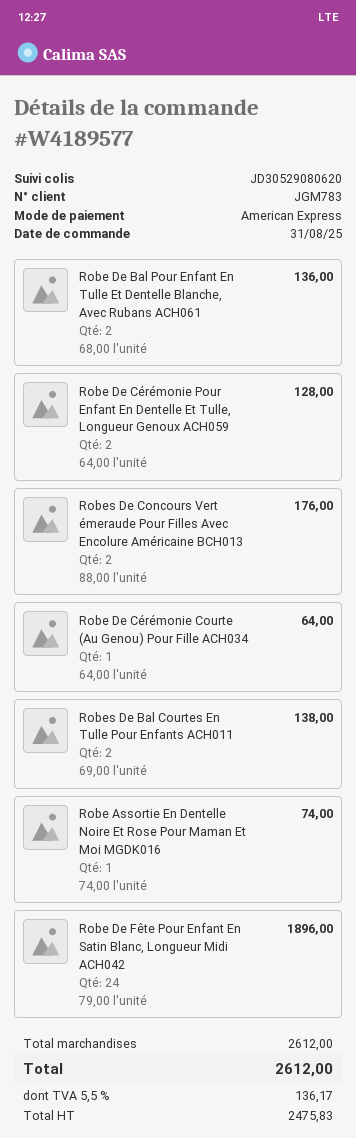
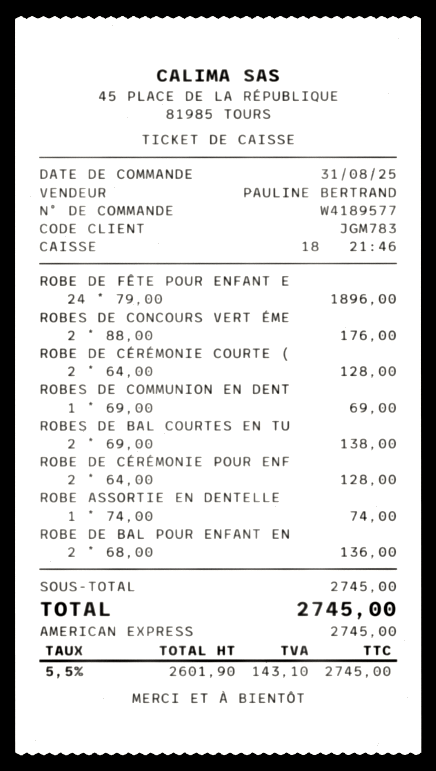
Robe De Cérémonie Courte (Au Genou) Pour Fille ACH034: 1 x 64.00 = 64.00 -> 2 x 64.00 = 128.00
ROBES DE COMMUNION EN DENT: none -> 1 x 69.00 = 69.00
subtotal: 2612.00 -> 2745.00
net: 2475.83 -> 2601.90
tax: 5.5% = 136.17 -> 5.5% = 143.10
total: 2612.00 -> 2745.00

